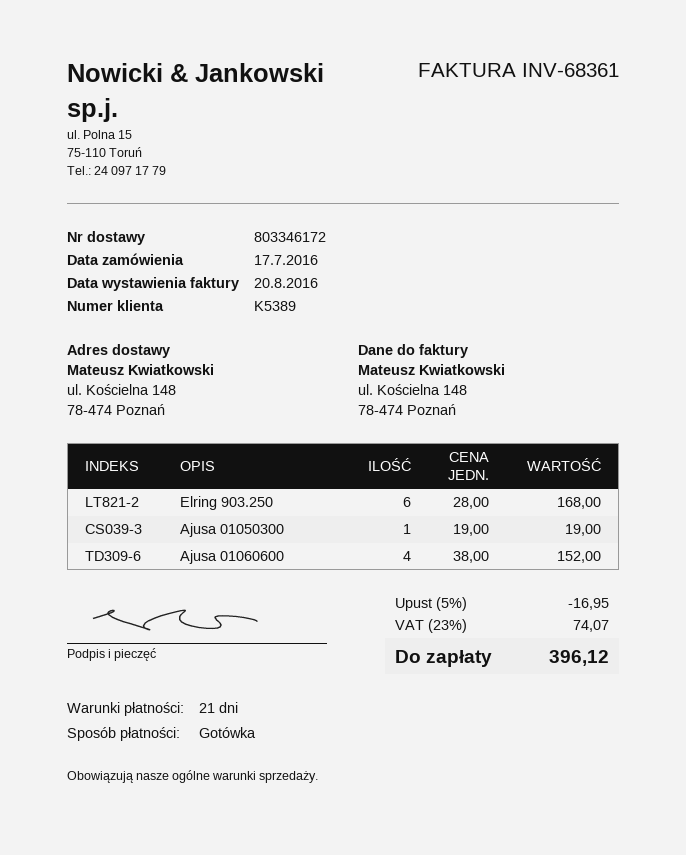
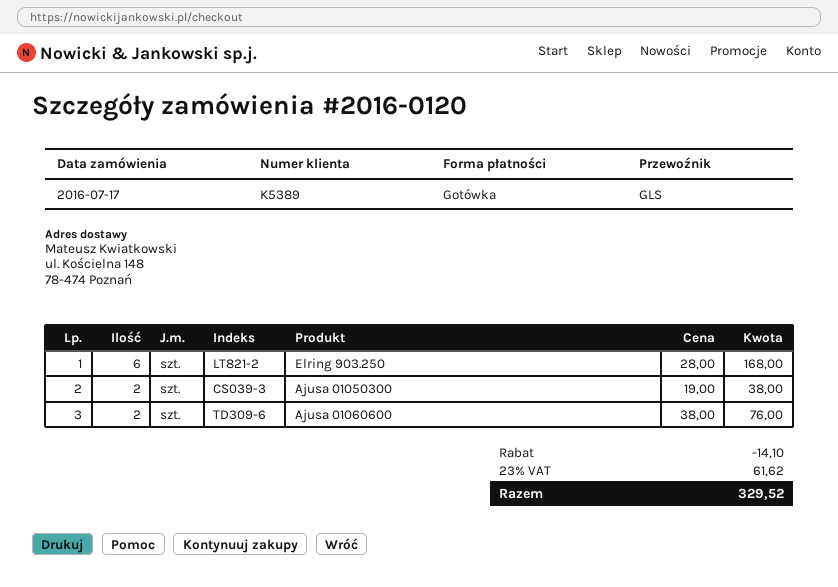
Ajusa 01050300: 1 x 19.00 = 19.00 -> 2 x 19.00 = 38.00
Ajusa 01060600: 4 x 38.00 = 152.00 -> 2 x 38.00 = 76.00
discount: 16.95 -> 14.10
tax: 23% = 74.07 -> 23% = 61.62
total: 396.12 -> 329.52

